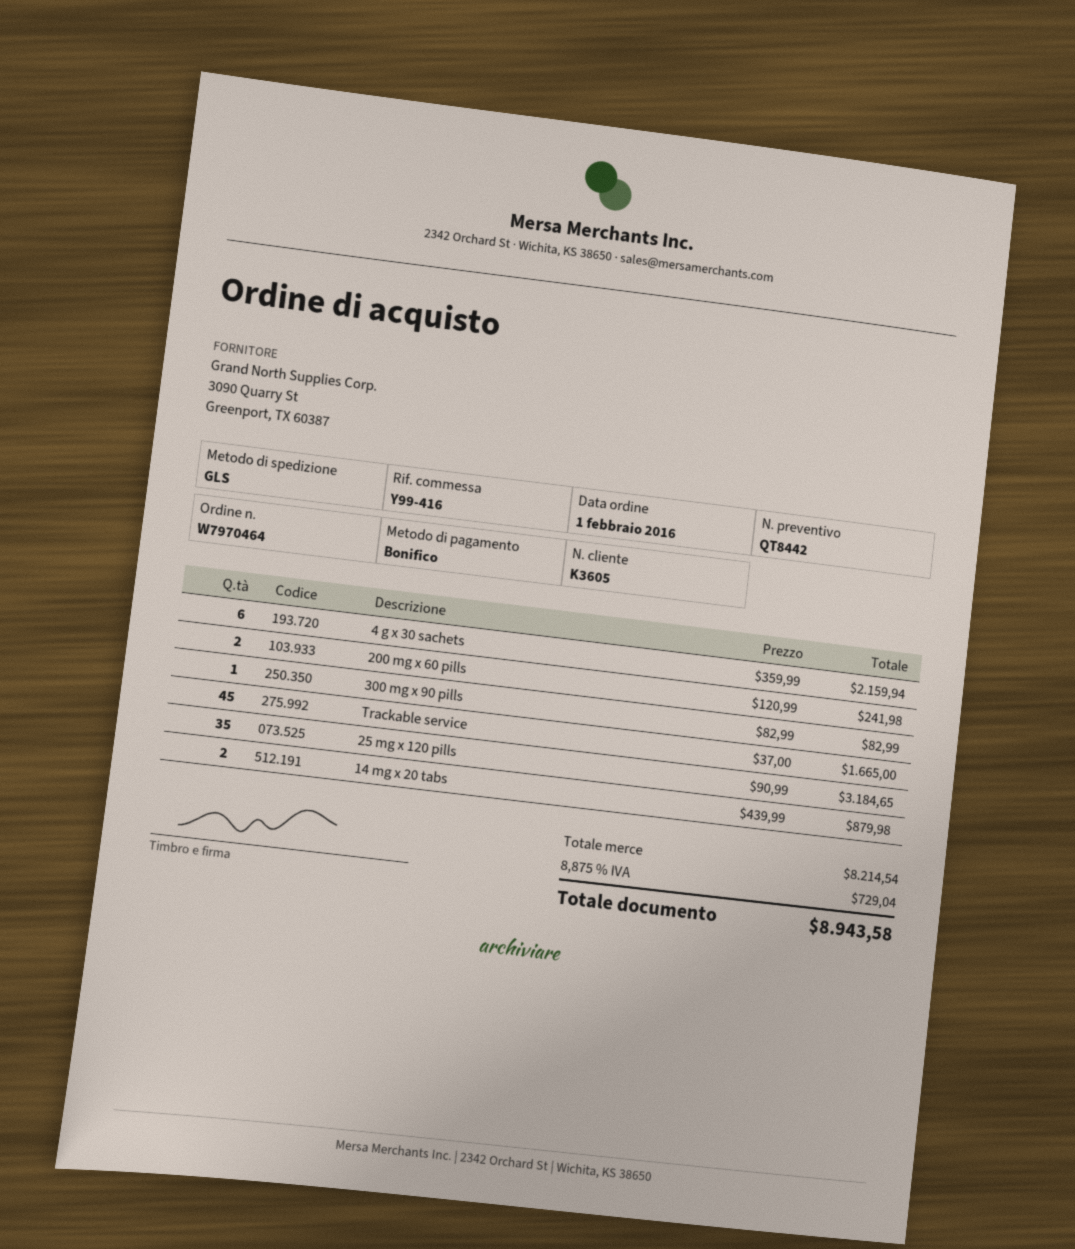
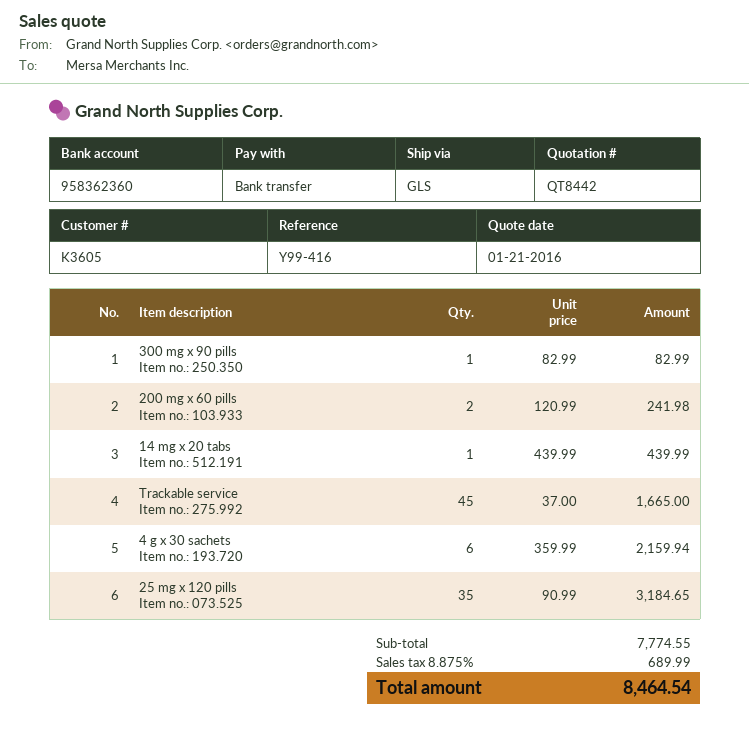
14 mg x 20 tabs: 2 x 439.99 = 879.98 -> 1 x 439.99 = 439.99
subtotal: 8214.54 -> 7774.55
tax: 8.875% = 729.04 -> 8.875% = 689.99
total: 8943.58 -> 8464.54

